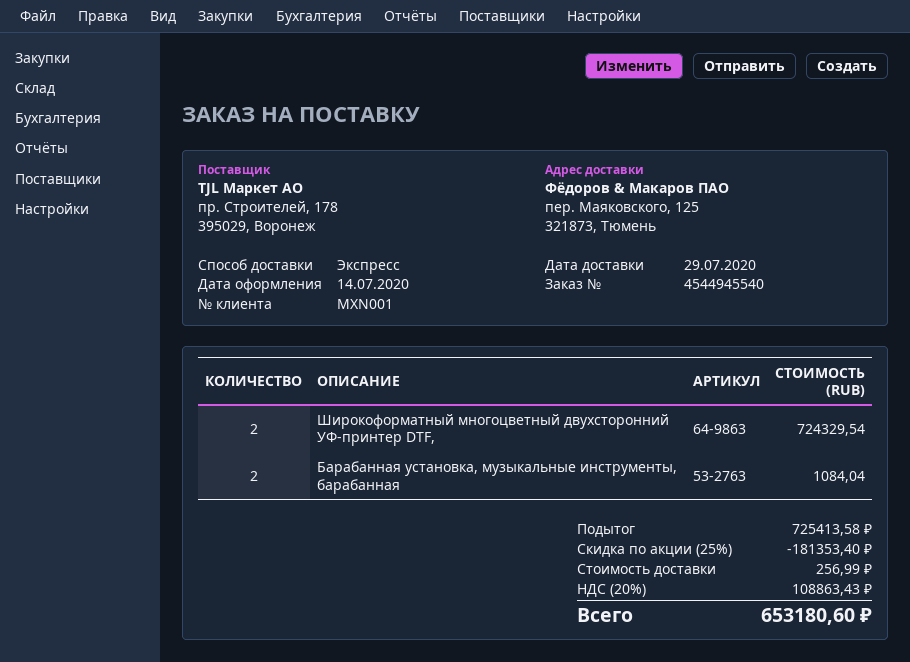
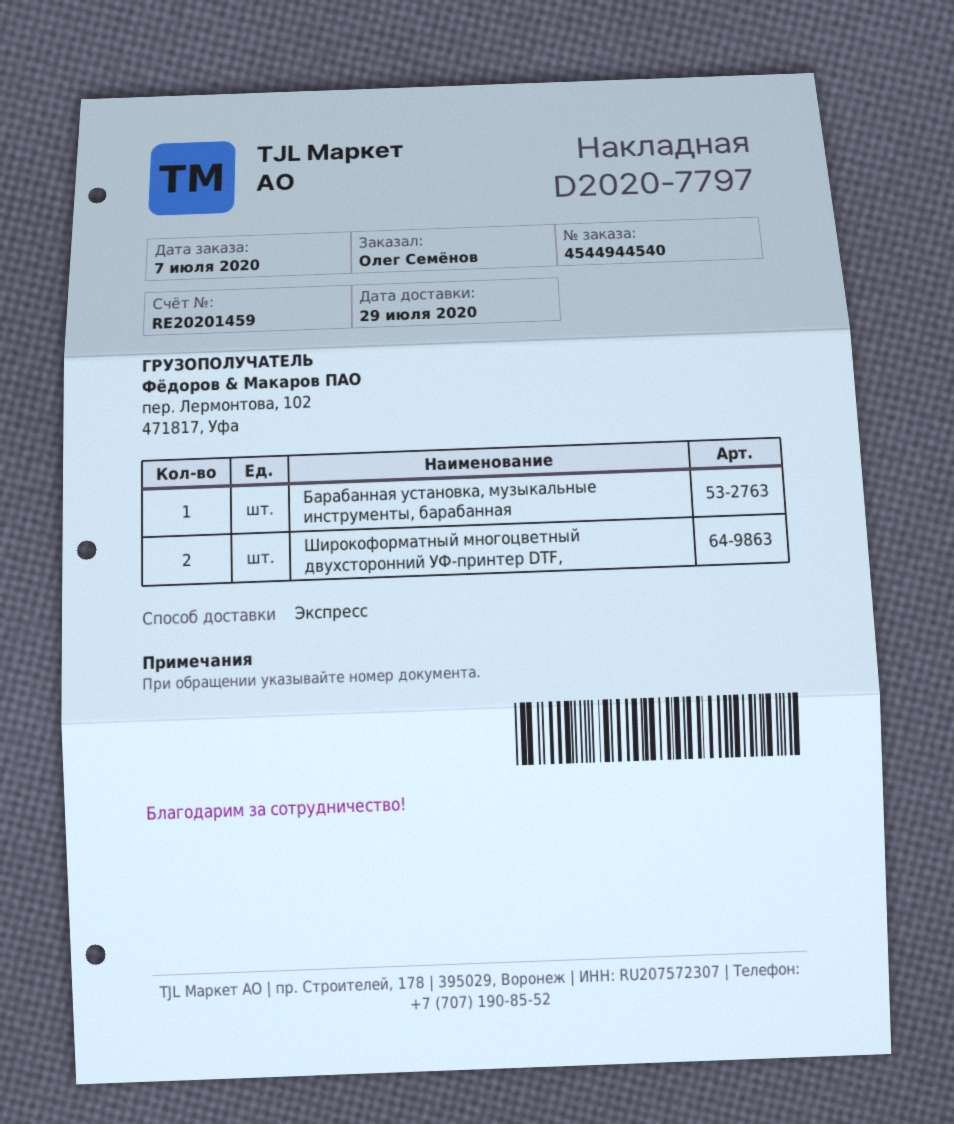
order number: 4544945540 -> 4544944540
order date: 2020-07-14 -> 2020-07-07
ship to: пер. Маяковского, 125, 321873, Тюмень -> пер. Лермонтова, 102, 471817, Уфа
Барабанная установка, музыкальные инструменты, барабанная: 2 -> 1

